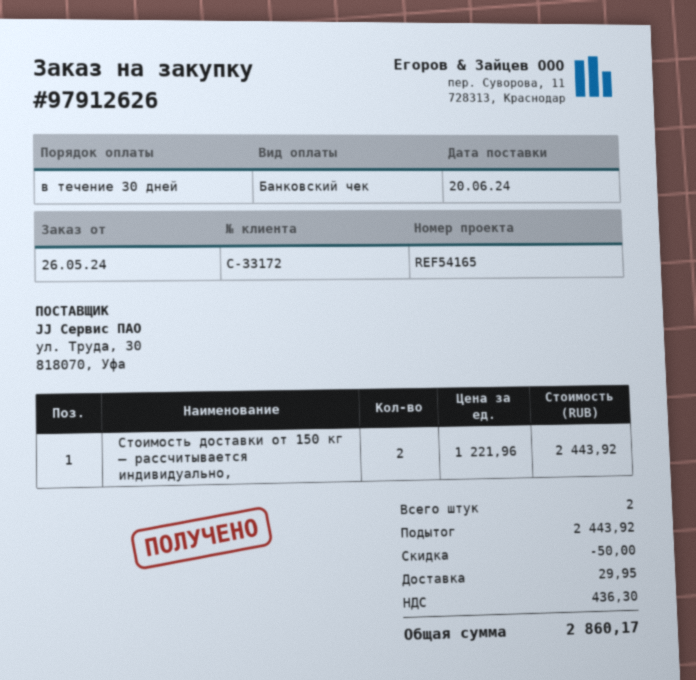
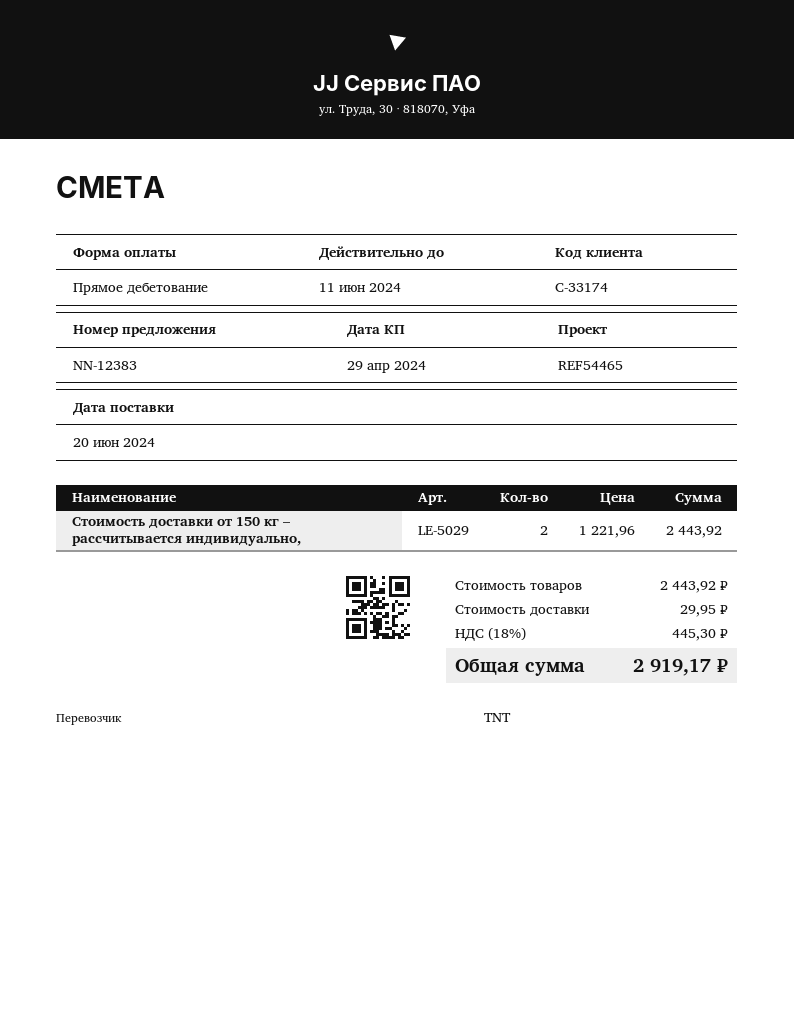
customer number: C-33172 -> C-33174
reference: REF54165 -> REF54465
payment method: cheque -> direct debit
discount: 50.00 -> none
tax: 436.30 -> 445.30
total: 2860.17 -> 2919.17

